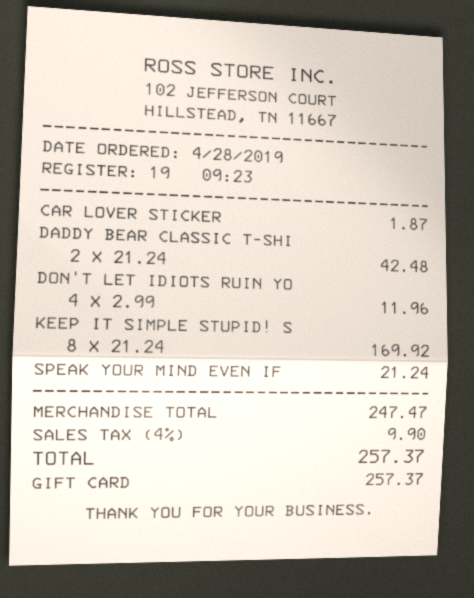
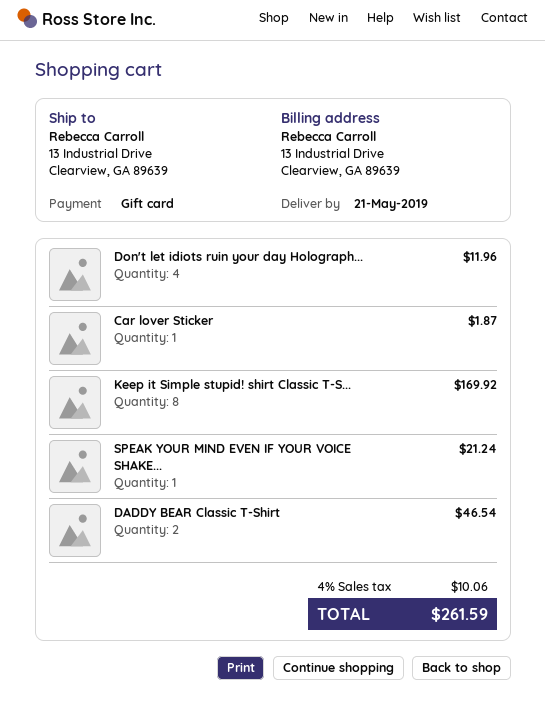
DADDY BEAR CLASSIC T-SHI: 2 for 42.48 -> 2 for 46.54
tax: 4% = 9.90 -> 4% = 10.06
total: 257.37 -> 261.59

